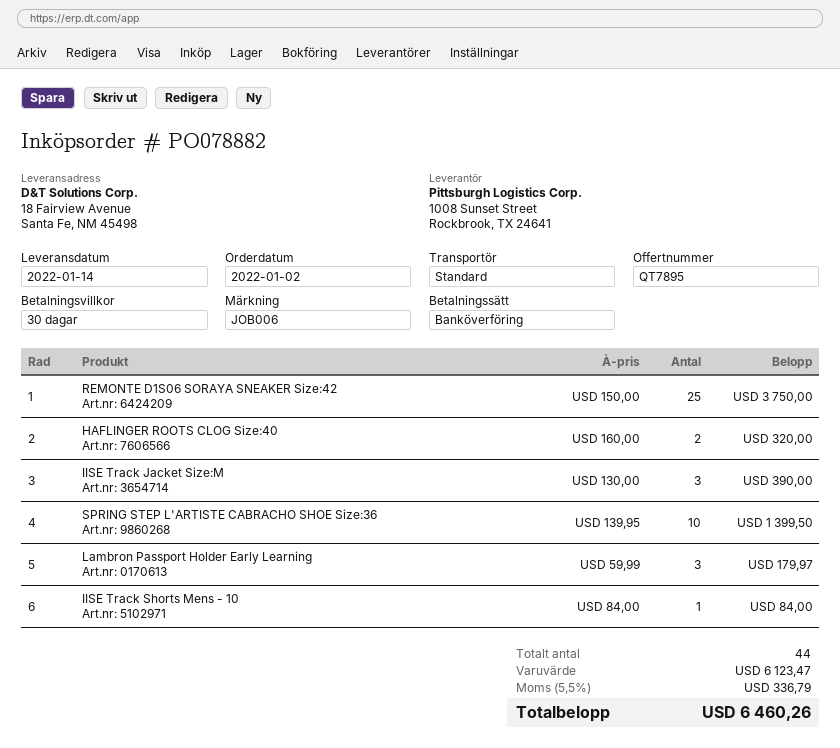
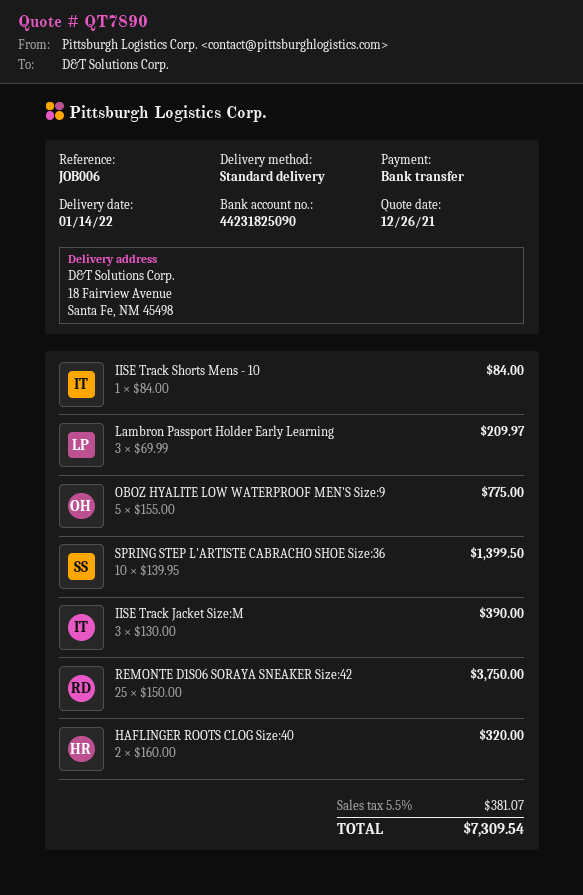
quote number: QT7895 -> QT7890
Lambron Passport Holder Early Learning: 3 x 59.99 = 179.97 -> 3 x 69.99 = 209.97
OBOZ HYALITE LOW WATERPROOF MEN'S Size:9: none -> 5 x 155.00 = 775.00
tax: 5.5% = 336.79 -> 5.5% = 381.07
total: 6460.26 -> 7309.54

